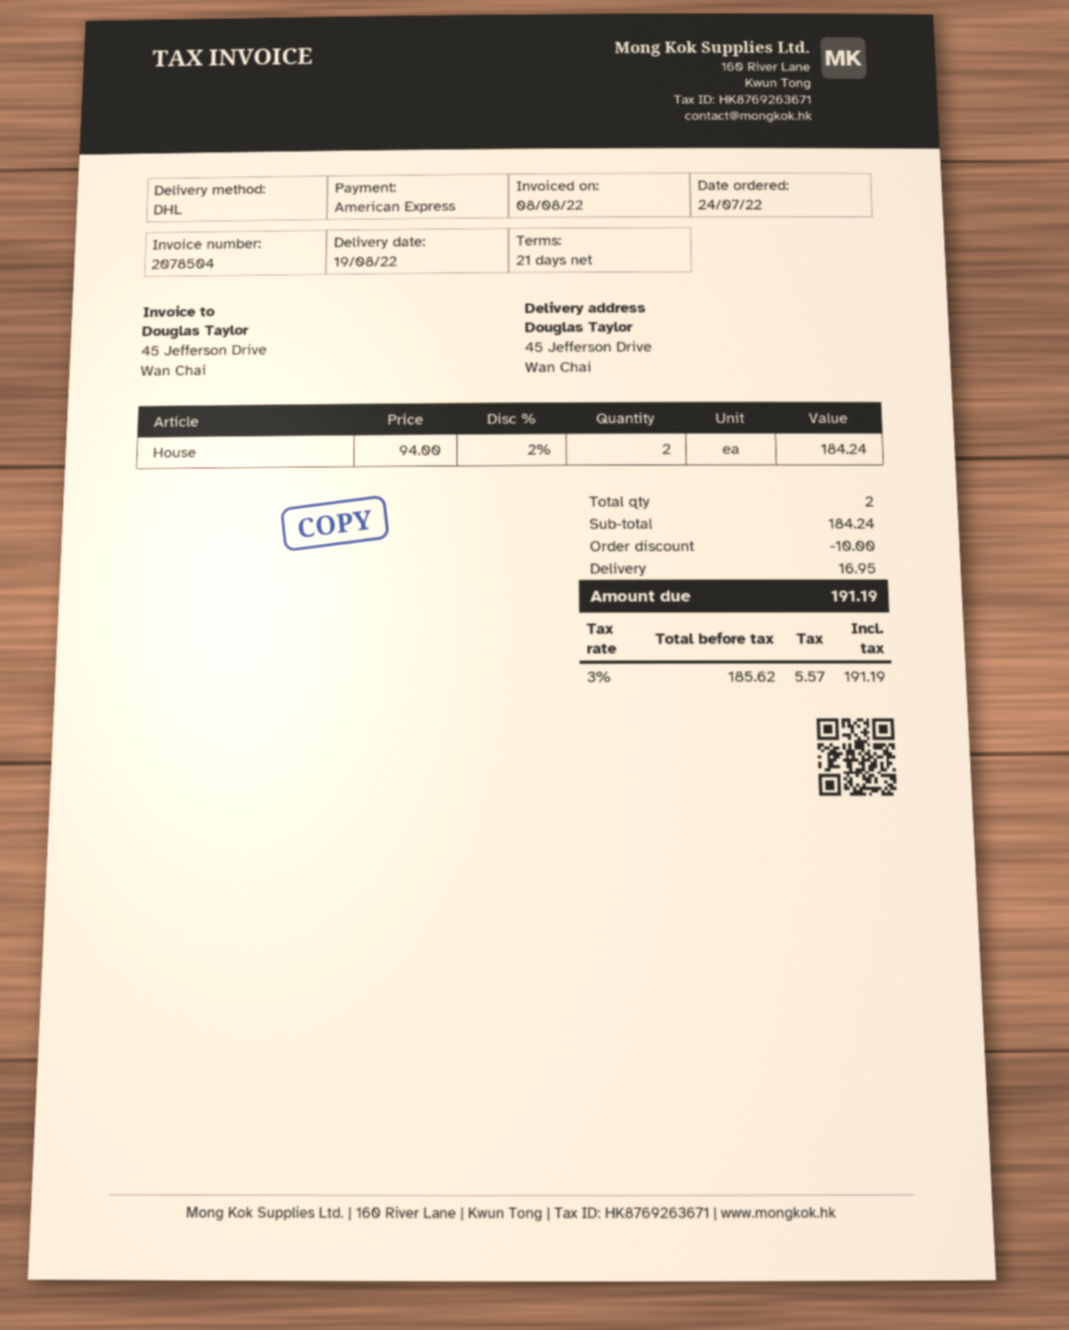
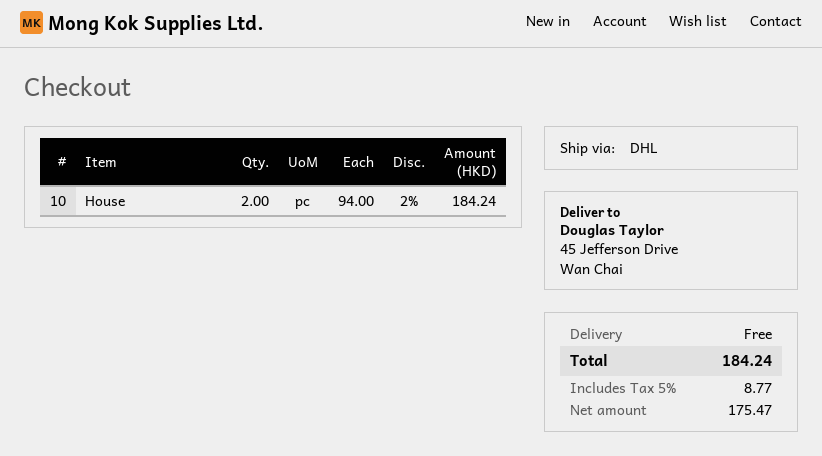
discount: 10.00 -> none
shipping: 16.95 -> 0.00
net: 185.62 -> 175.47
tax: 3% = 5.57 -> 5% = 8.77
total: 191.19 -> 184.24

